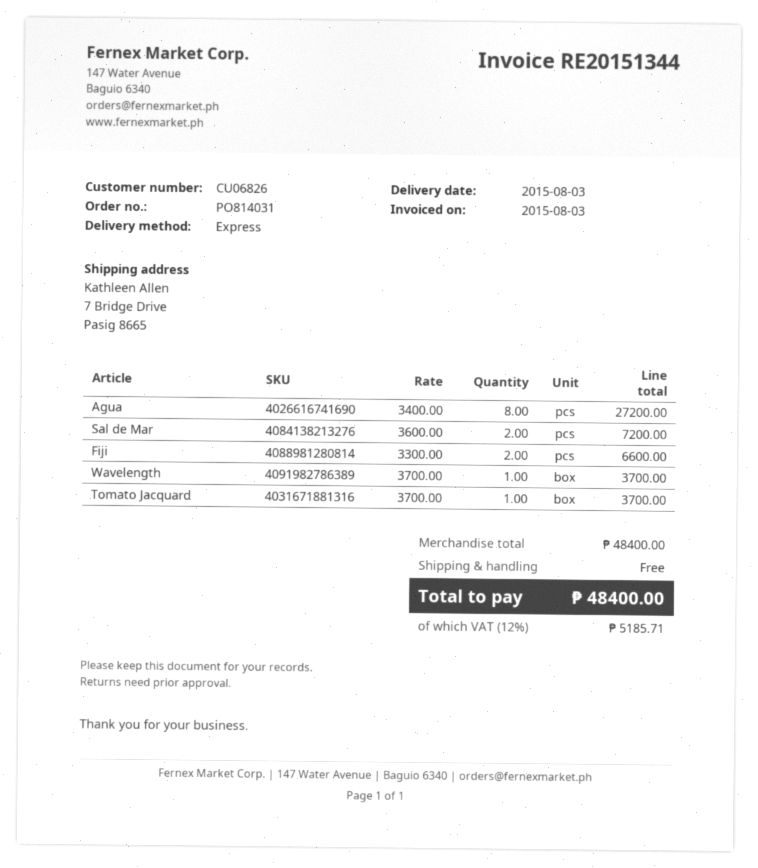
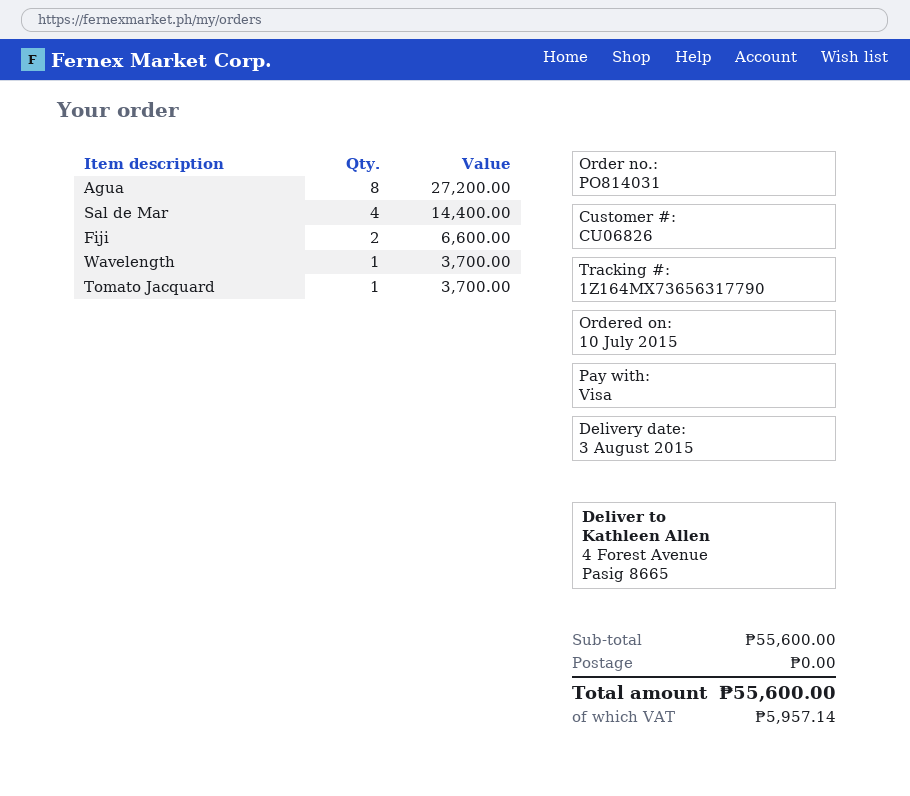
ship to: 7 Bridge Drive, Pasig 8665 -> 4 Forest Avenue, Pasig 8665
Sal de Mar: 2 for 7200.00 -> 4 for 14400.00
subtotal: 48400.00 -> 55600.00
tax: 5185.71 -> 5957.14
total: 48400.00 -> 55600.00

